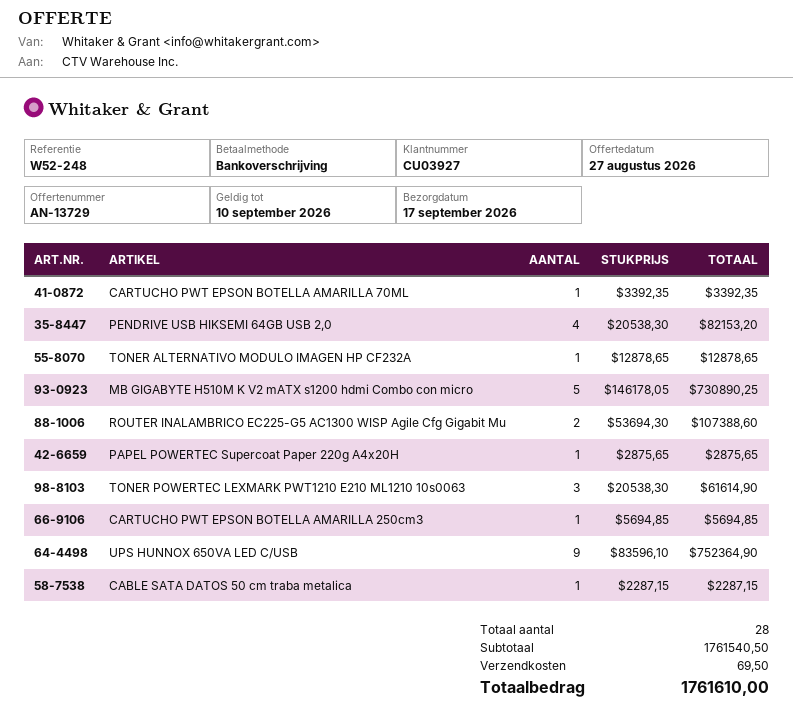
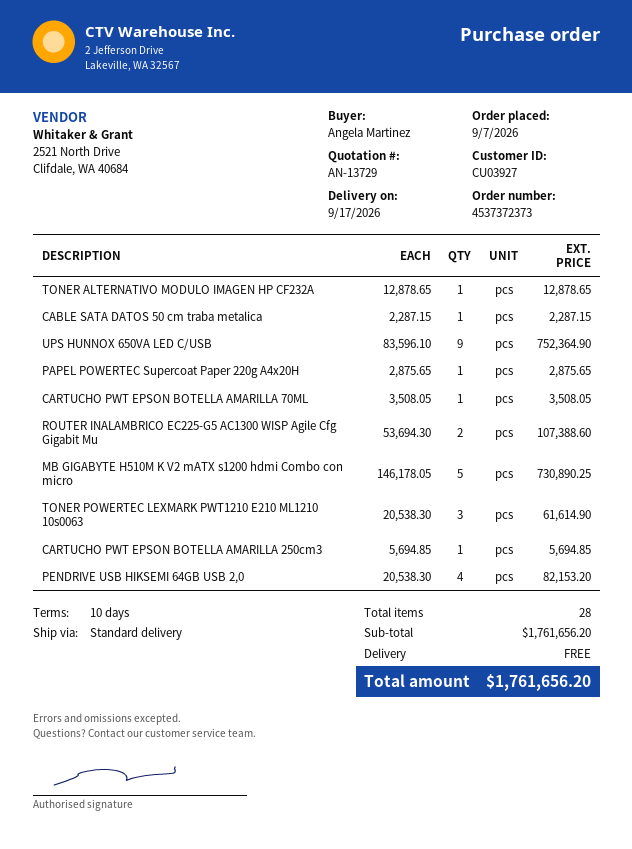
CARTUCHO PWT EPSON BOTELLA AMARILLA 70ML: 1 x 3392.35 = 3392.35 -> 1 x 3508.05 = 3508.05
subtotal: 1761540.50 -> 1761656.20
shipping: 69.50 -> 0.00
total: 1761610.00 -> 1761656.20

